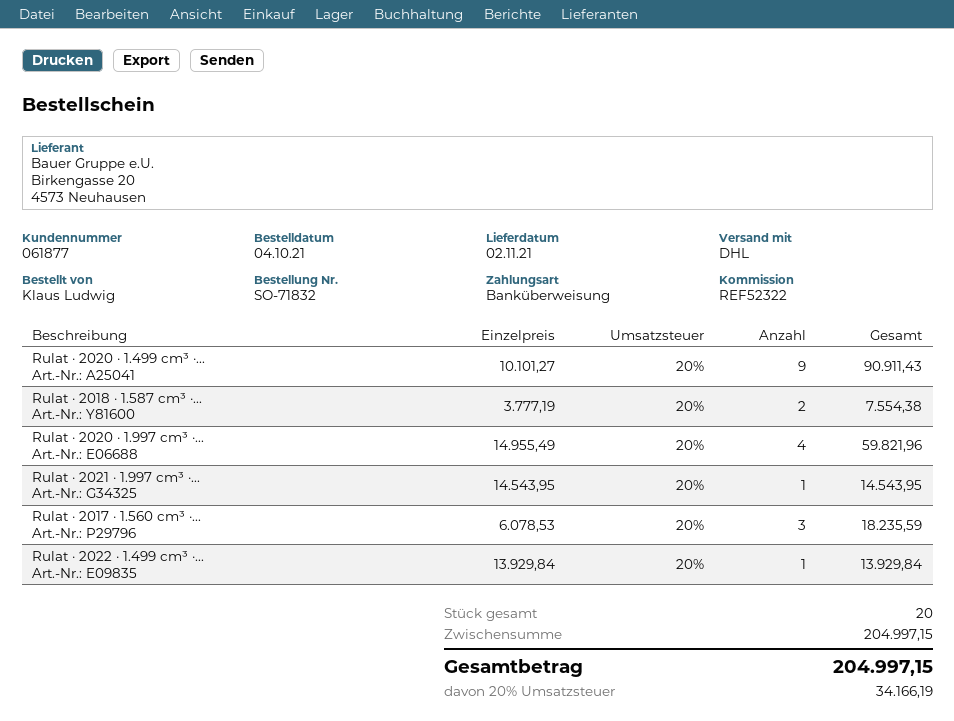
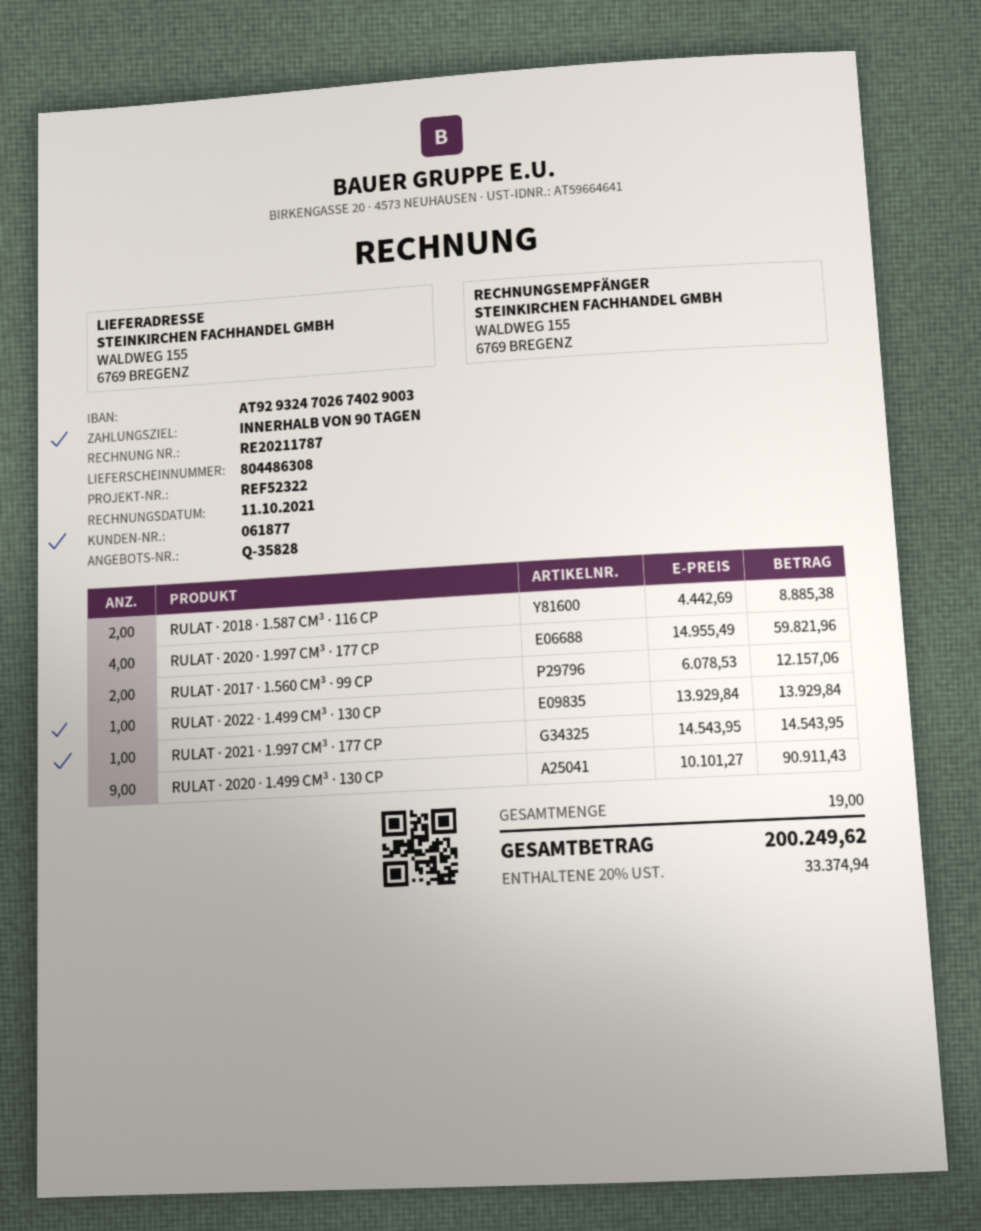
Rulat · 2018 · 1.587 cm³ ·...: 2 x 3777.19 = 7554.38 -> 2 x 4442.69 = 8885.38
Rulat · 2017 · 1.560 cm³ ·...: 3 x 6078.53 = 18235.59 -> 2 x 6078.53 = 12157.06
total quantity: 20 -> 19
tax: 20% = 34166.19 -> 20% = 33374.94
total: 204997.15 -> 200249.62

